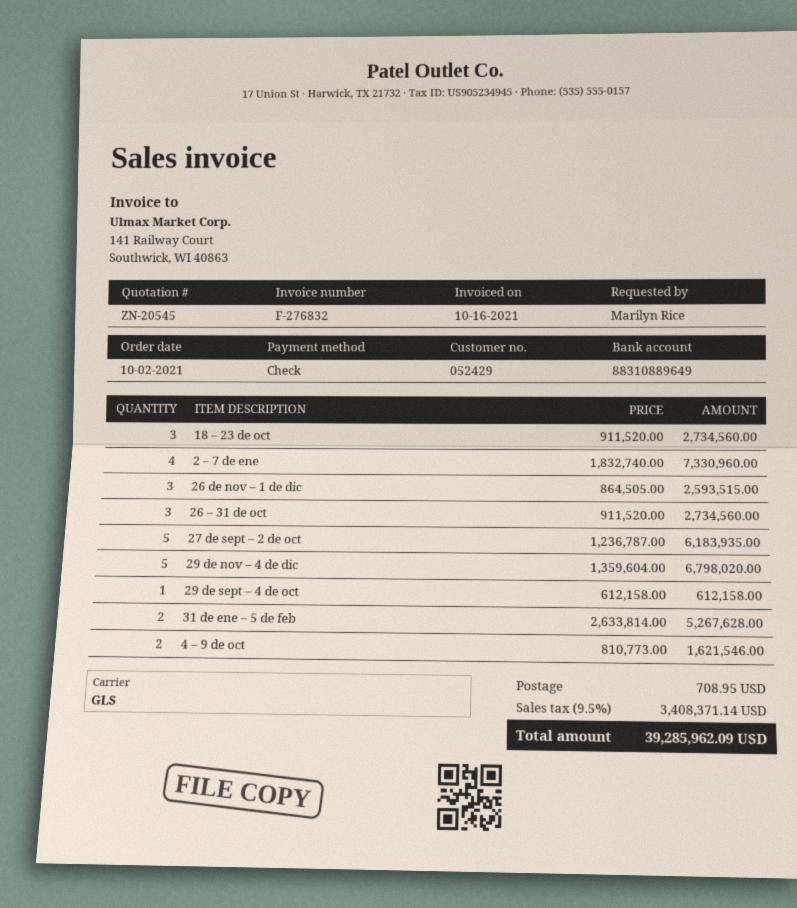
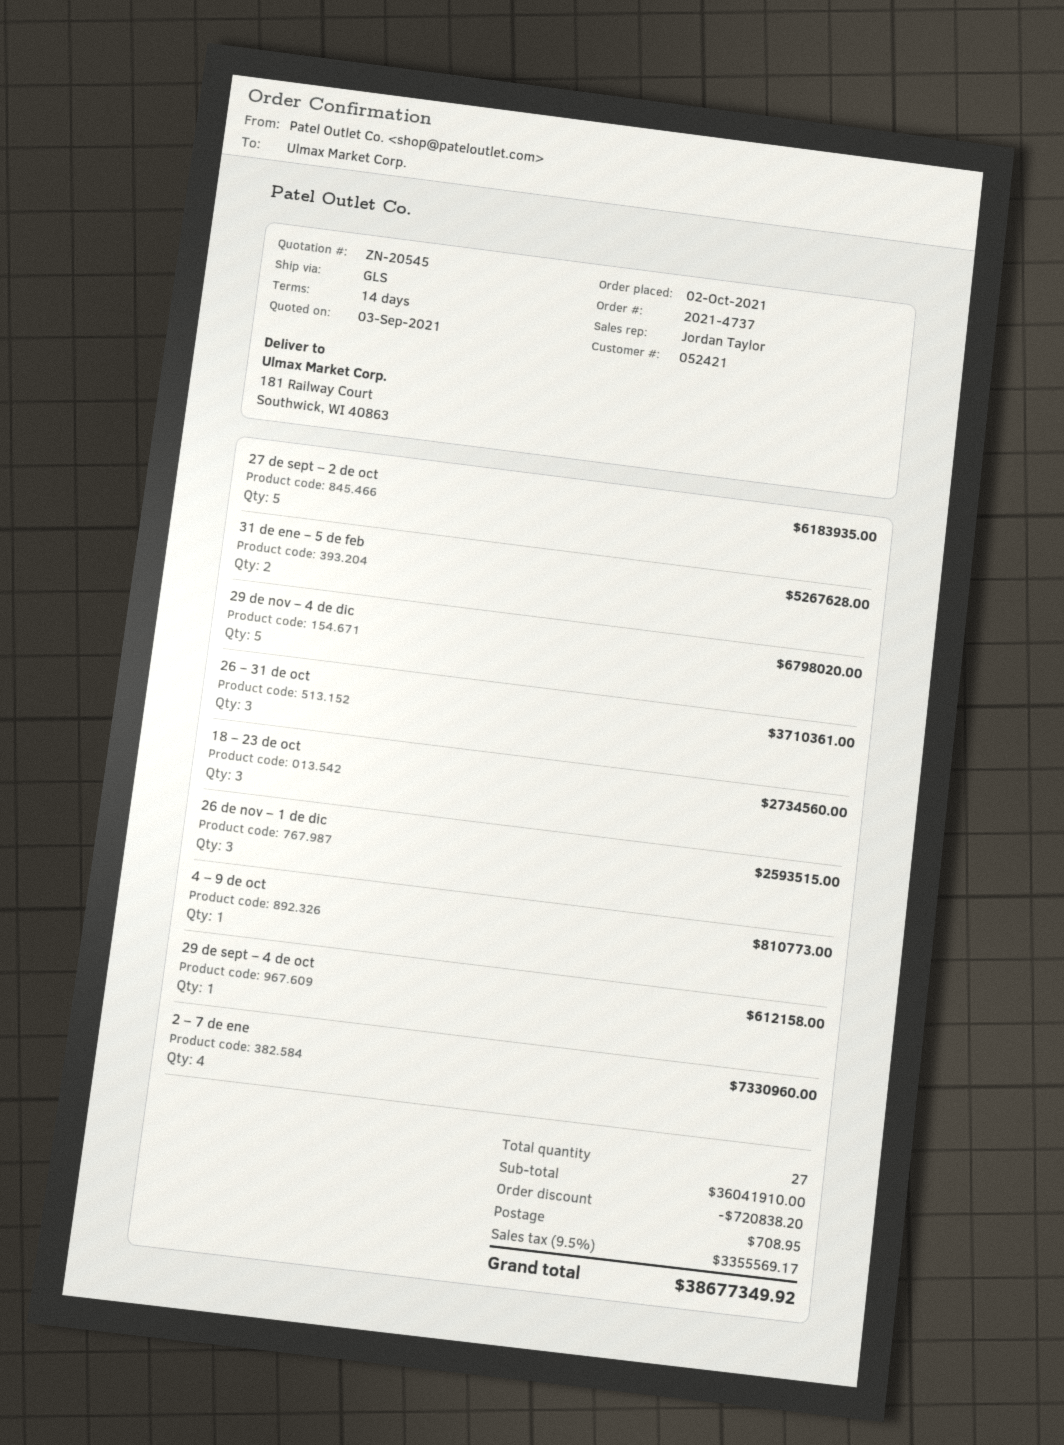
customer number: 052429 -> 052421
26 – 31 de oct: 3 for 2734560.00 -> 3 for 3710361.00
4 – 9 de oct: 2 for 1621546.00 -> 1 for 810773.00
discount: none -> 720838.20
tax: 9.5% = 3408371.14 -> 9.5% = 3355569.17
total: 39285962.09 -> 38677349.92

